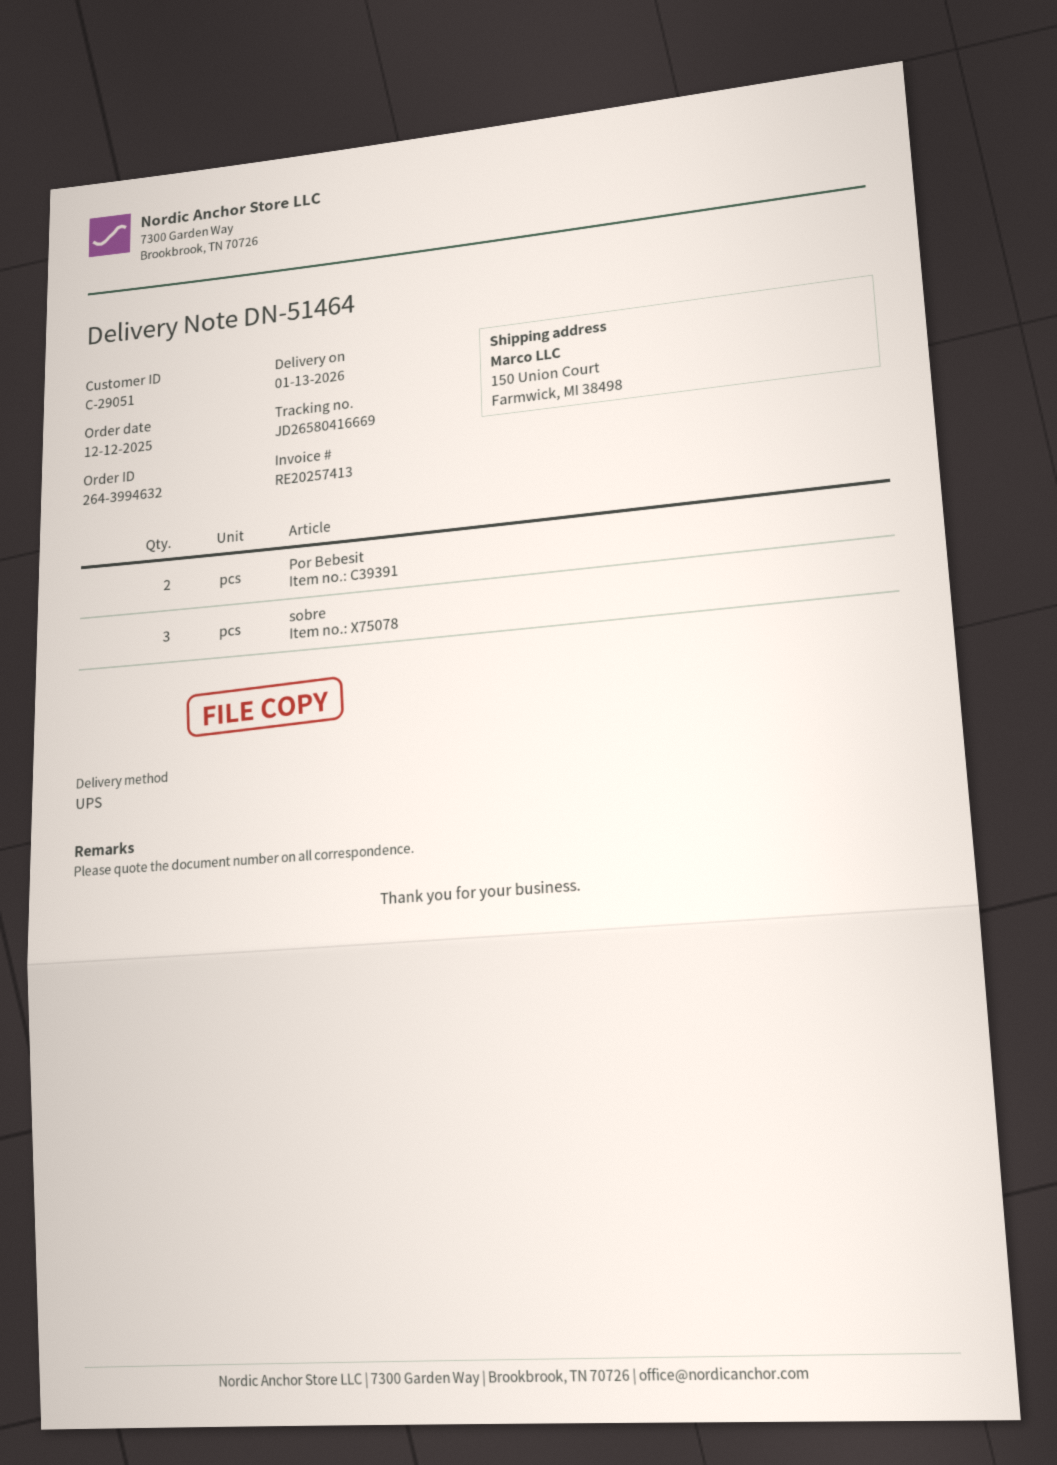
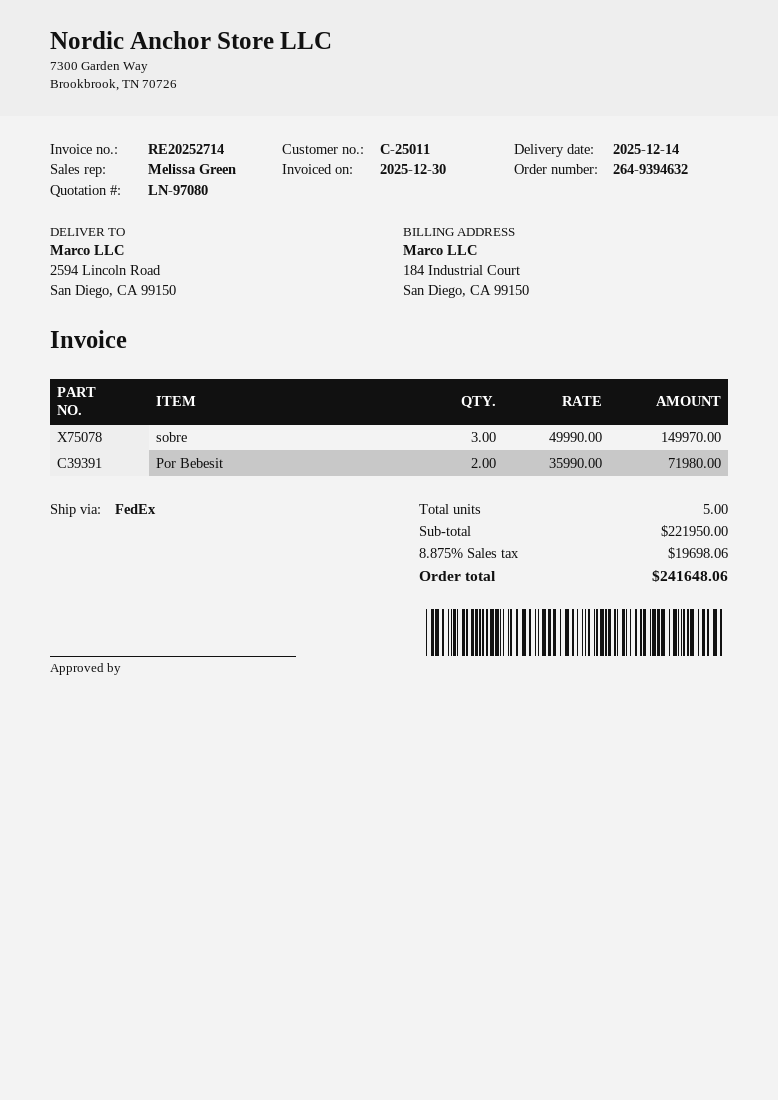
order number: 264-3994632 -> 264-9394632
delivery date: 2026-01-13 -> 2025-12-14
invoice number: RE20257413 -> RE20252714
customer number: C-29051 -> C-25011
shipping method: UPS -> FedEx
ship to: 150 Union Court, Farmwick, MI 38498 -> 2594 Lincoln Road, San Diego, CA 99150

